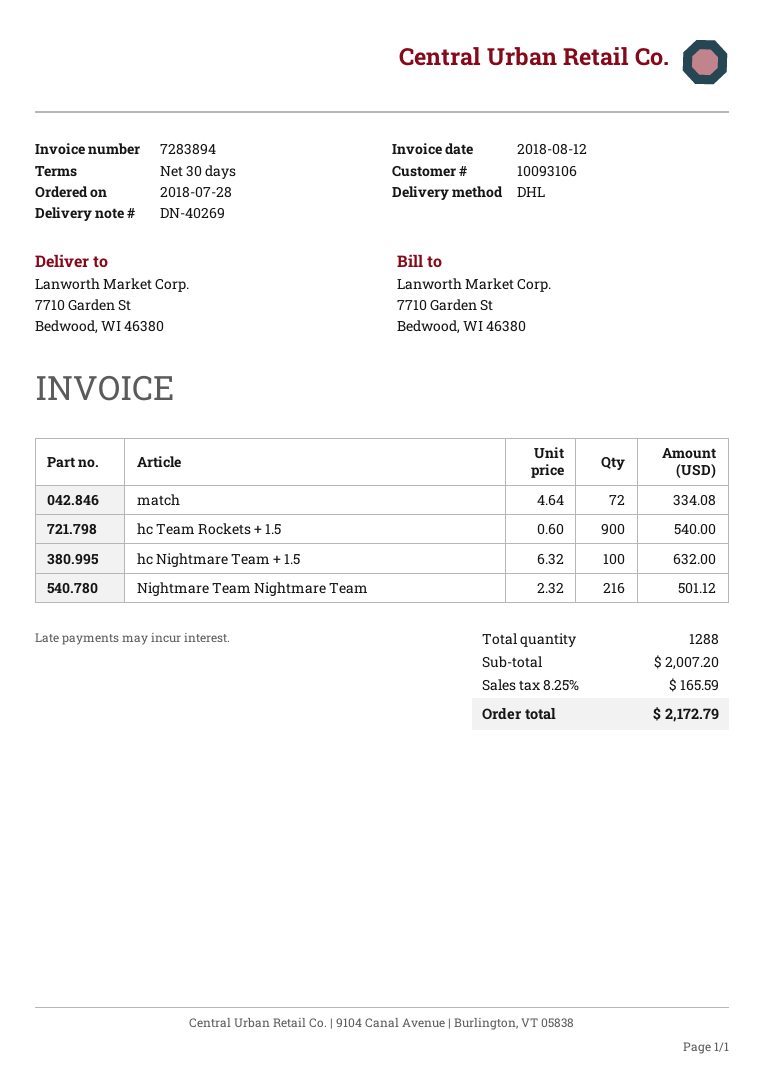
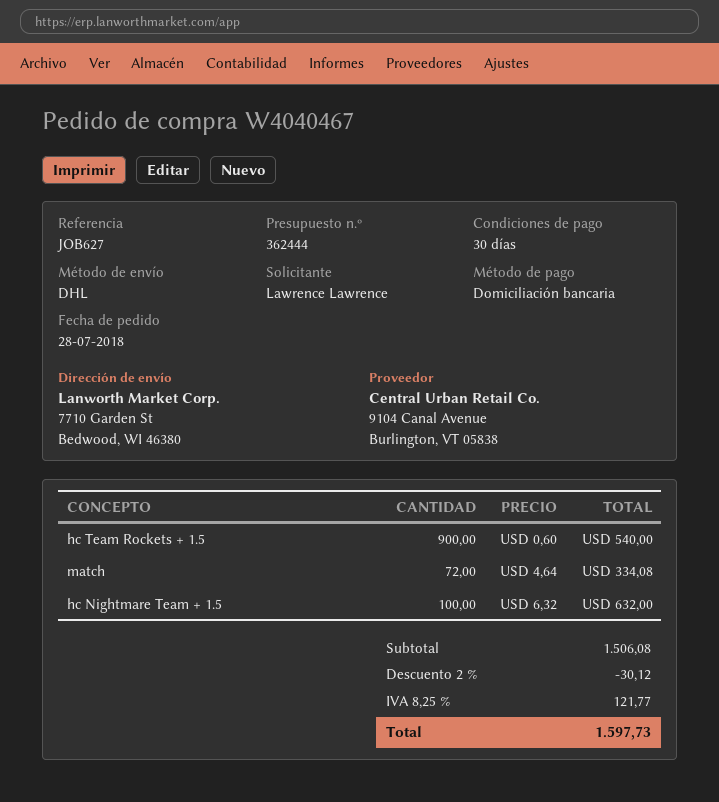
Nightmare Team Nightmare Team: 216 x 2.32 = 501.12 -> none
subtotal: 2007.20 -> 1506.08
discount: none -> 2% = 30.12
tax: 8.25% = 165.59 -> 8.25% = 121.77
total: 2172.79 -> 1597.73

